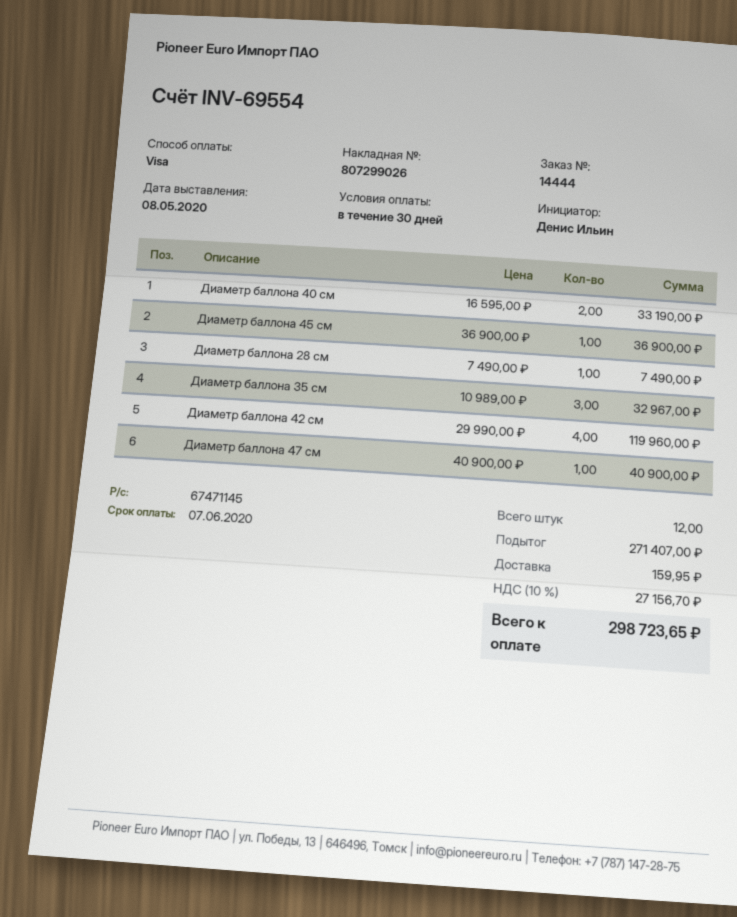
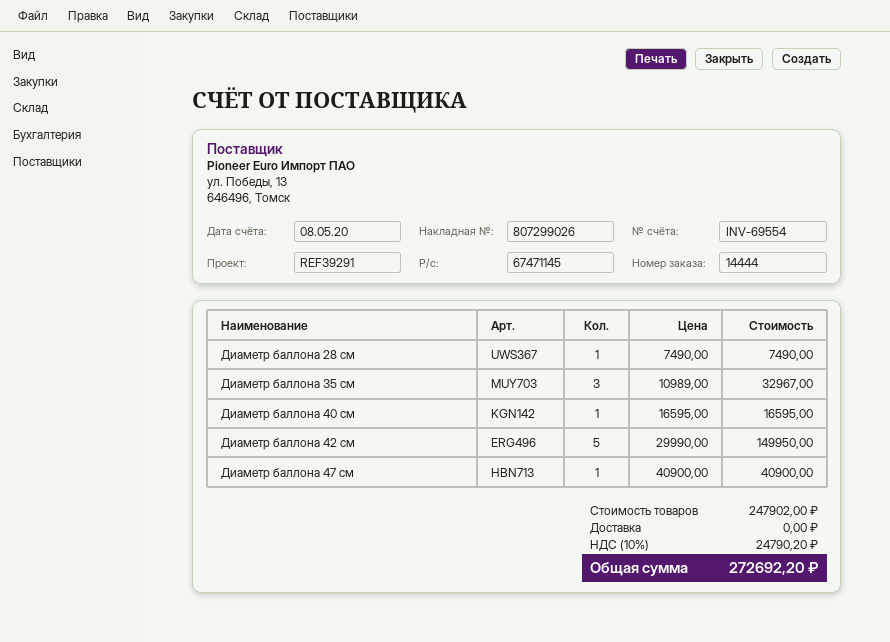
Диаметр баллона 40 см: 2 x 16595.00 = 33190.00 -> 1 x 16595.00 = 16595.00
Диаметр баллона 45 см: 1 x 36900.00 = 36900.00 -> none
Диаметр баллона 42 см: 4 x 29990.00 = 119960.00 -> 5 x 29990.00 = 149950.00
subtotal: 271407.00 -> 247902.00
shipping: 159.95 -> 0.00
tax: 10% = 27156.70 -> 10% = 24790.20
total: 298723.65 -> 272692.20

